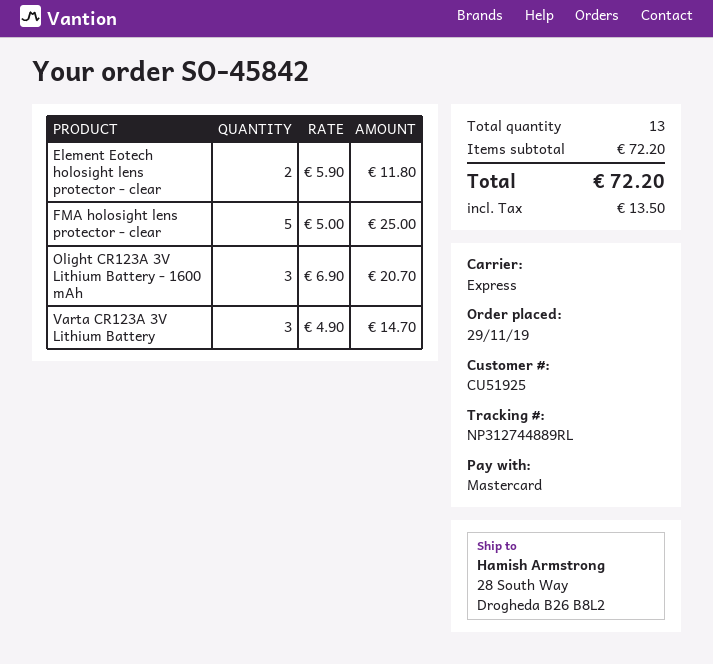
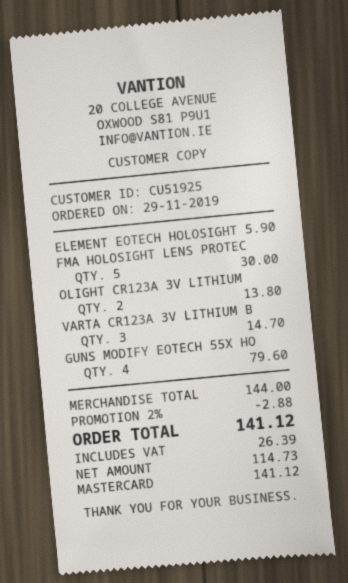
Element Eotech holosight lens protector - clear: 2 for 11.80 -> 1 for 5.90
FMA holosight lens protector - clear: 5 for 25.00 -> 5 for 30.00
Olight CR123A 3V Lithium Battery - 1600 mAh: 3 for 20.70 -> 2 for 13.80
GUNS MODIFY EOTECH 55X HO: none -> 4 for 79.60
subtotal: 72.20 -> 144.00
discount: none -> 2% = 2.88
tax: 13.50 -> 26.39
total: 72.20 -> 141.12

